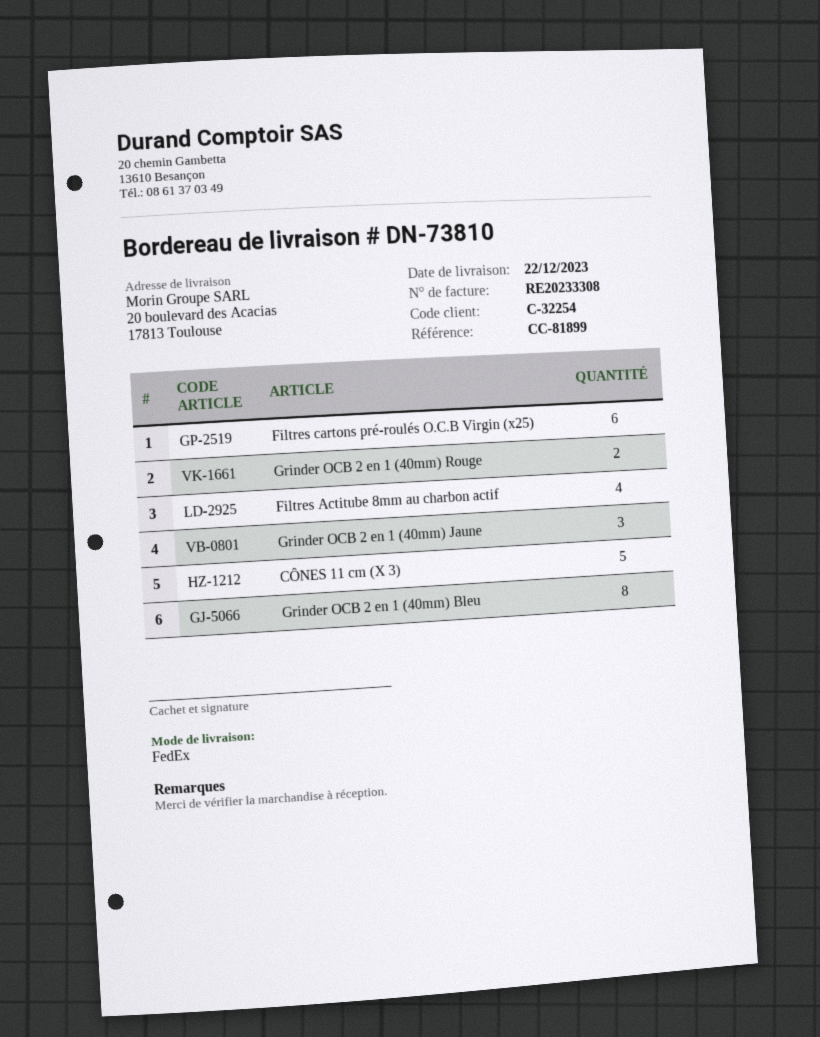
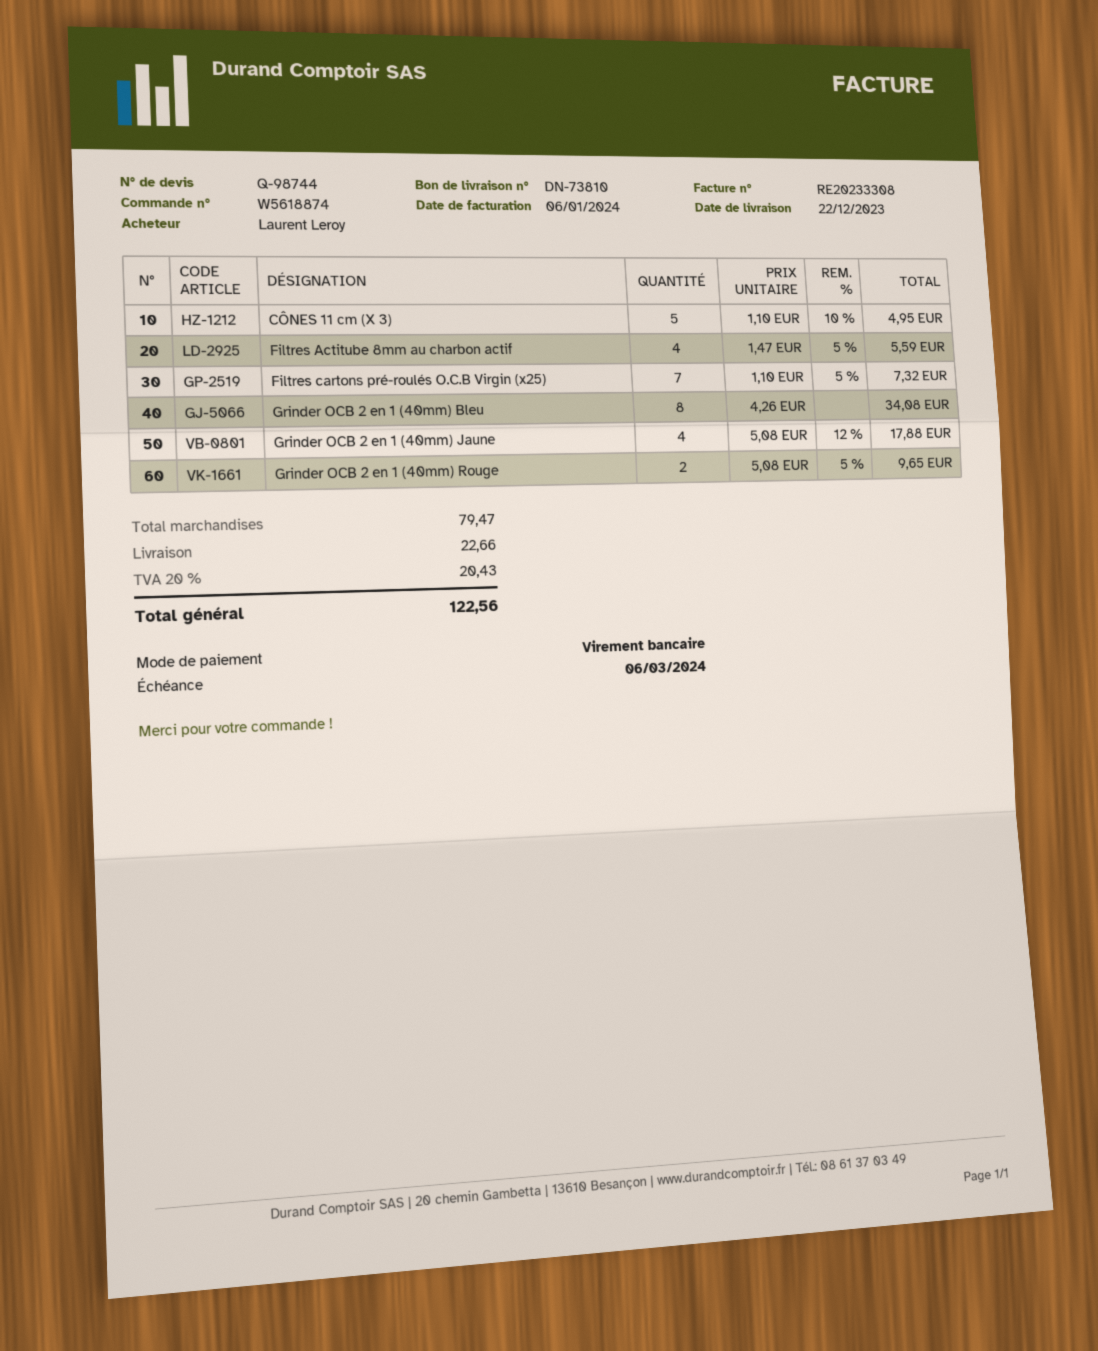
Filtres cartons pré-roulés O.C.B Virgin (x25): 6 -> 7
Grinder OCB 2 en 1 (40mm) Jaune: 3 -> 4

